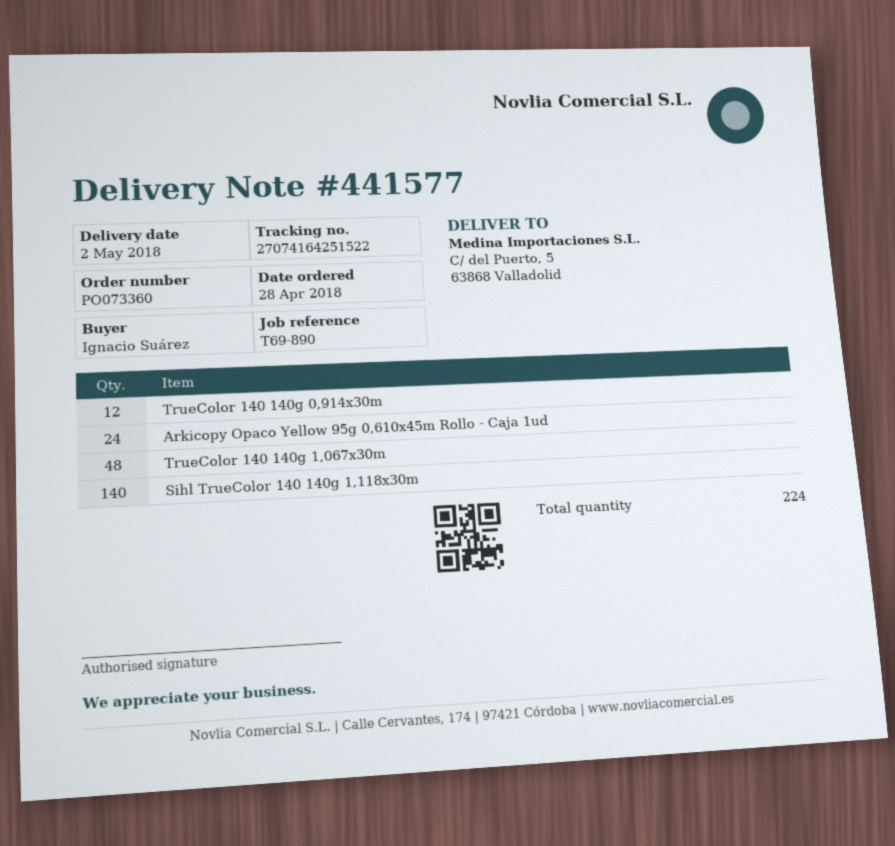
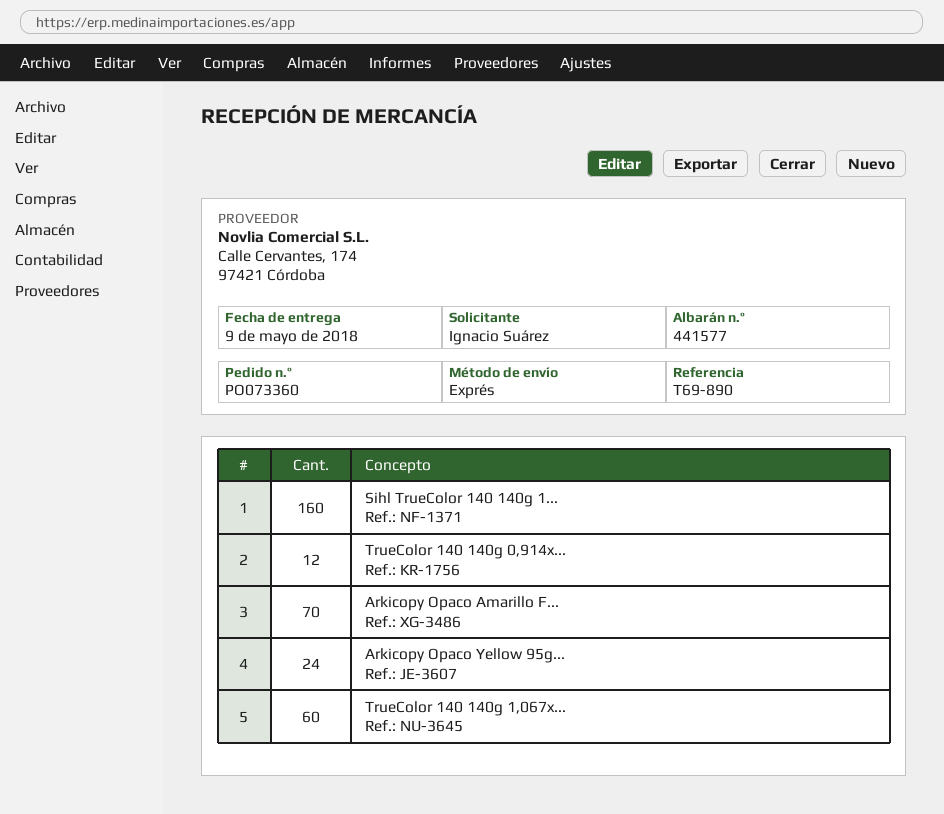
delivery date: 2018-05-02 -> 2018-05-09
TrueColor 140 140g 1,067x30m: 48 -> 60
Sihl TrueColor 140 140g 1,118x30m: 140 -> 160
Arkicopy Opaco Amarillo F...: none -> 70

